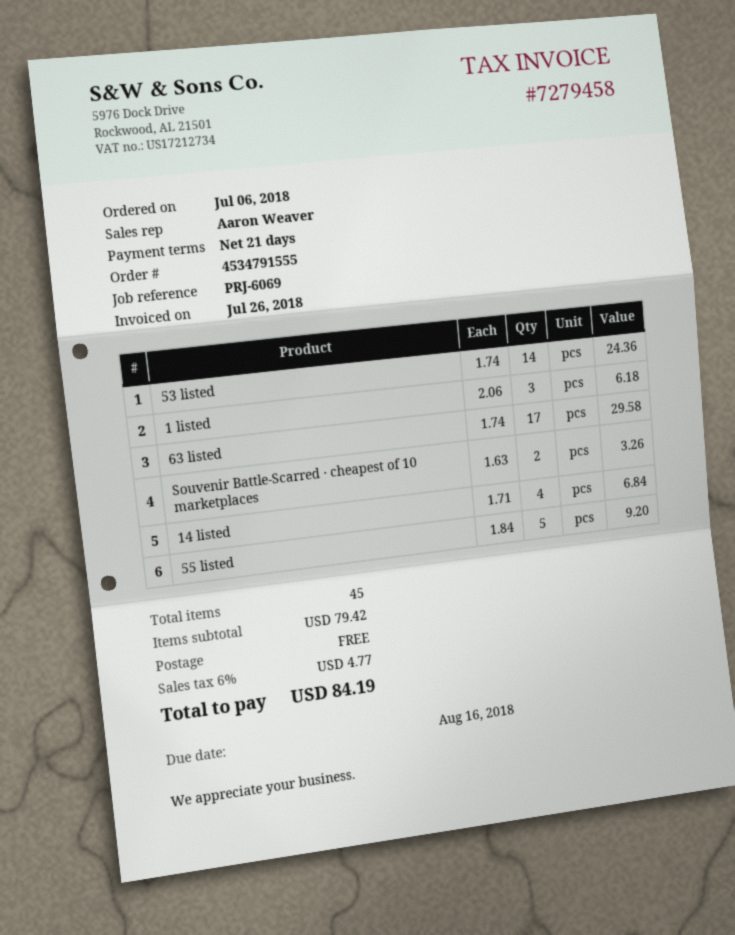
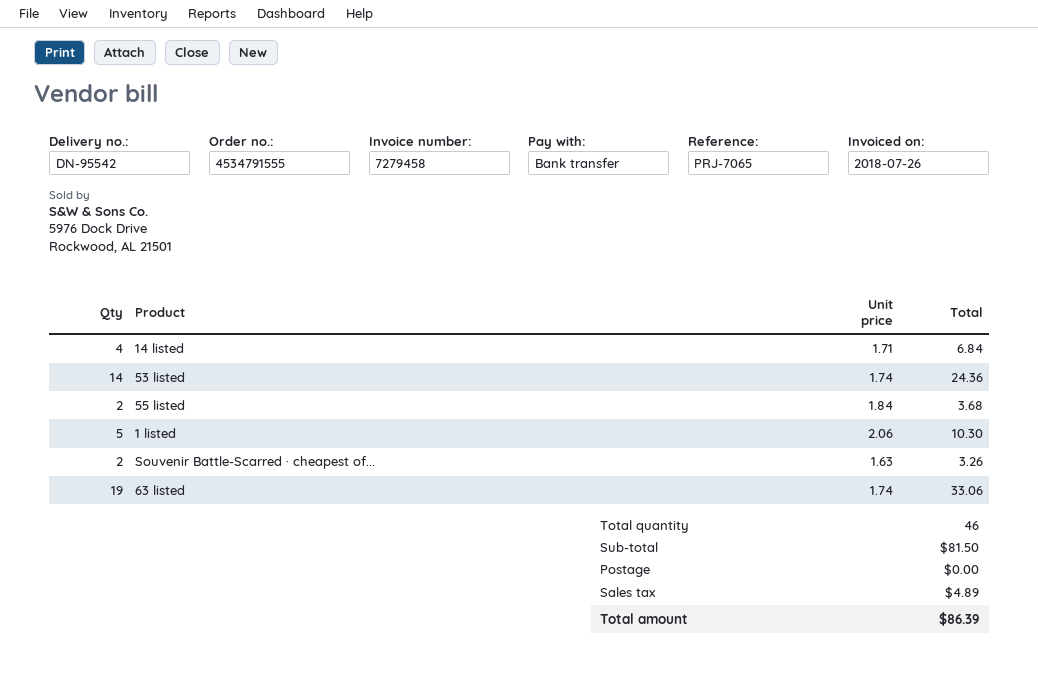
reference: PRJ-6069 -> PRJ-7065
1 listed: 3 x 2.06 = 6.18 -> 5 x 2.06 = 10.30
63 listed: 17 x 1.74 = 29.58 -> 19 x 1.74 = 33.06
55 listed: 5 x 1.84 = 9.20 -> 2 x 1.84 = 3.68
total quantity: 45 -> 46
subtotal: 79.42 -> 81.50
tax: 4.77 -> 4.89
total: 84.19 -> 86.39

